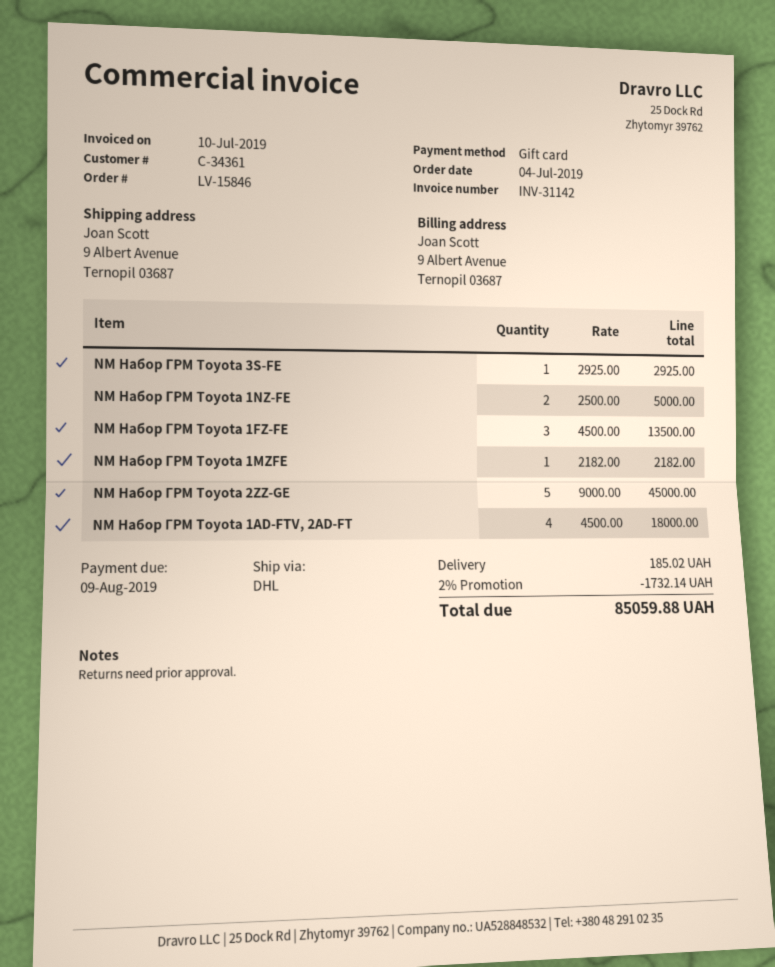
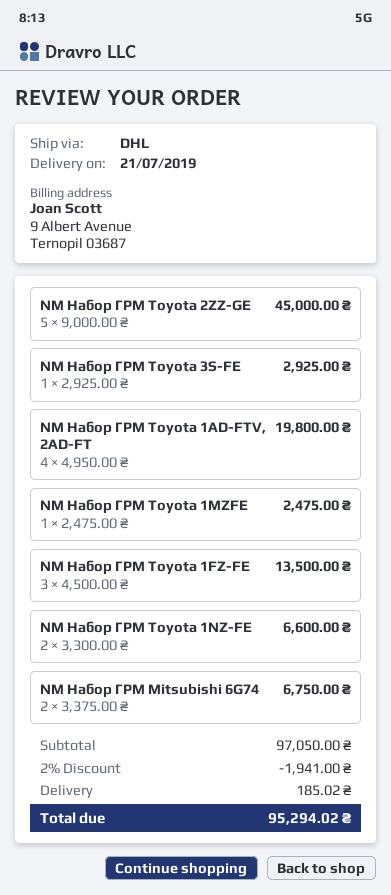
NM Набор ГРМ Toyota 1NZ-FE: 2 x 2500.00 = 5000.00 -> 2 x 3300.00 = 6600.00
NM Набор ГРМ Toyota 1MZFE: 1 x 2182.00 = 2182.00 -> 1 x 2475.00 = 2475.00
NM Набор ГРМ Toyota 1AD-FTV, 2AD-FT: 4 x 4500.00 = 18000.00 -> 4 x 4950.00 = 19800.00
NM Набор ГРМ Mitsubishi 6G74: none -> 2 x 3375.00 = 6750.00
discount: 2% = 1732.14 -> 2% = 1941.00
total: 85059.88 -> 95294.02

